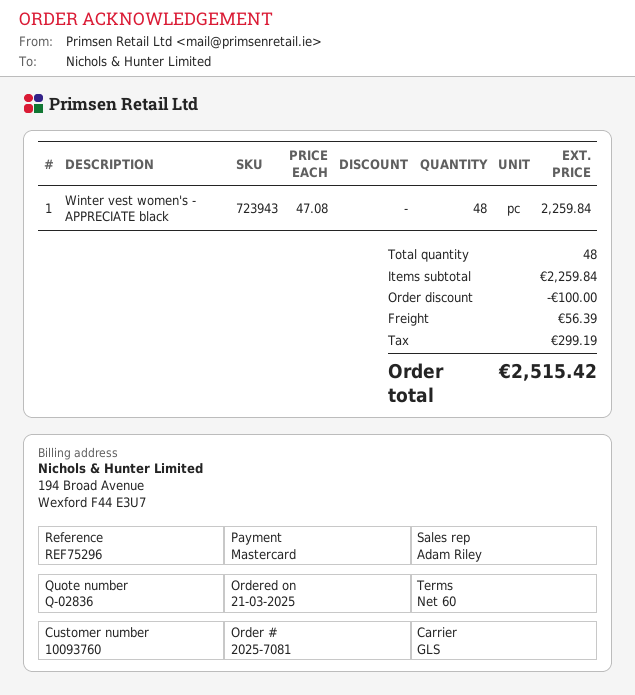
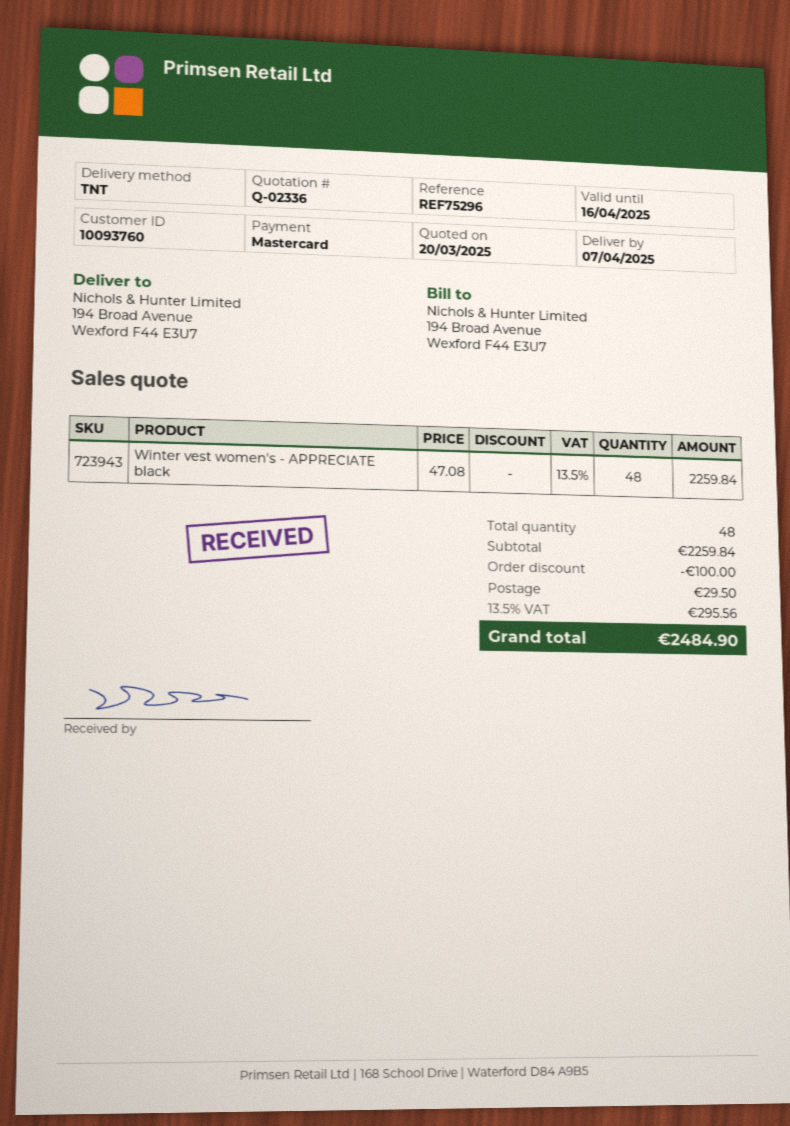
quote number: Q-02836 -> Q-02336
shipping method: GLS -> TNT
shipping: 56.39 -> 29.50
tax: 299.19 -> 295.56
total: 2515.42 -> 2484.90

